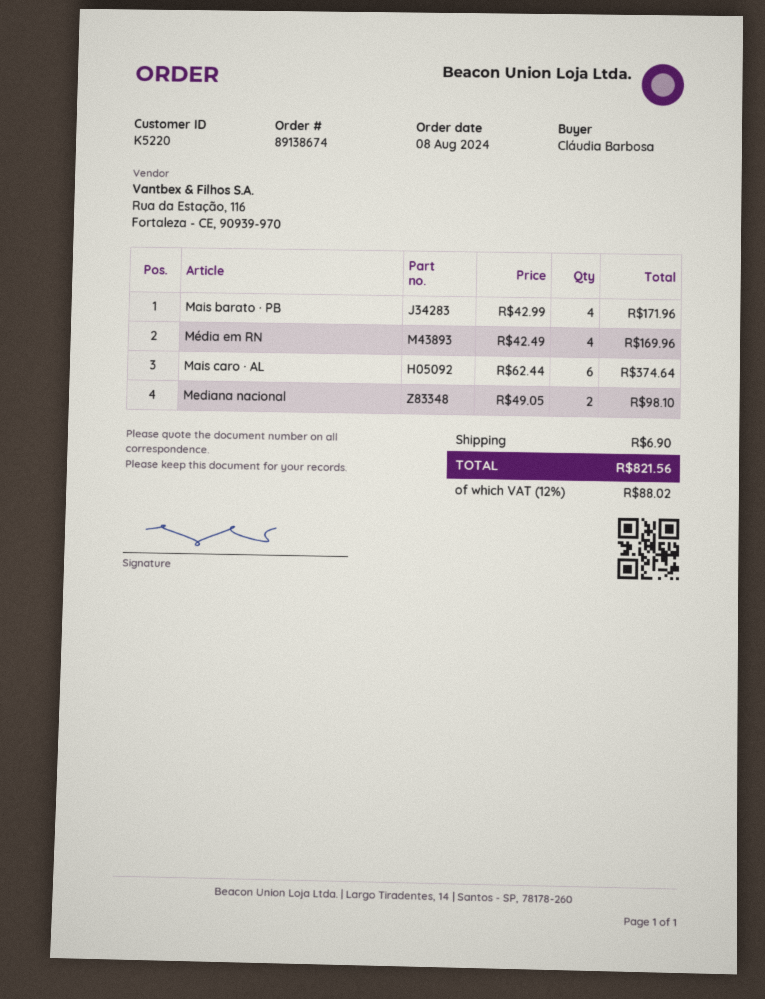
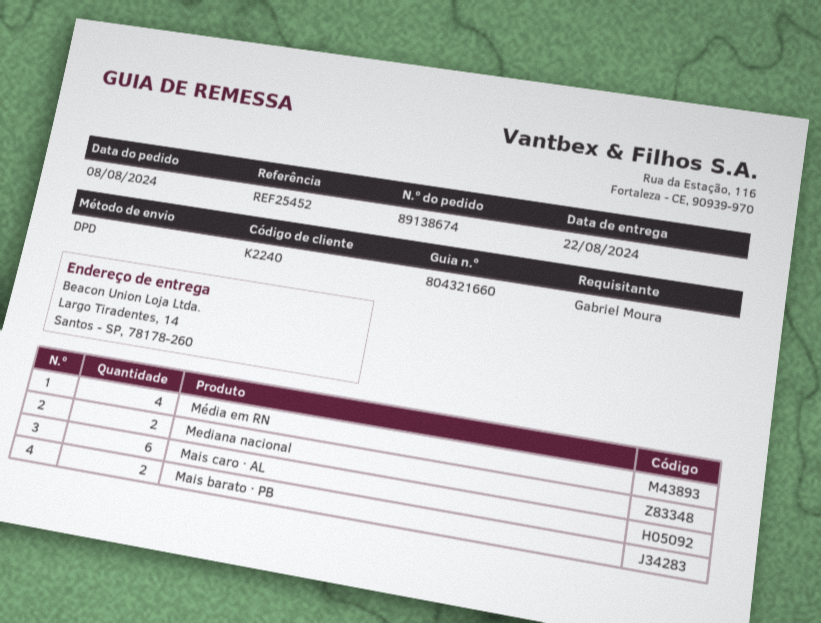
customer number: K5220 -> K2240
ordered by: Cláudia Barbosa -> Gabriel Moura
Mais barato · PB: 4 -> 2

